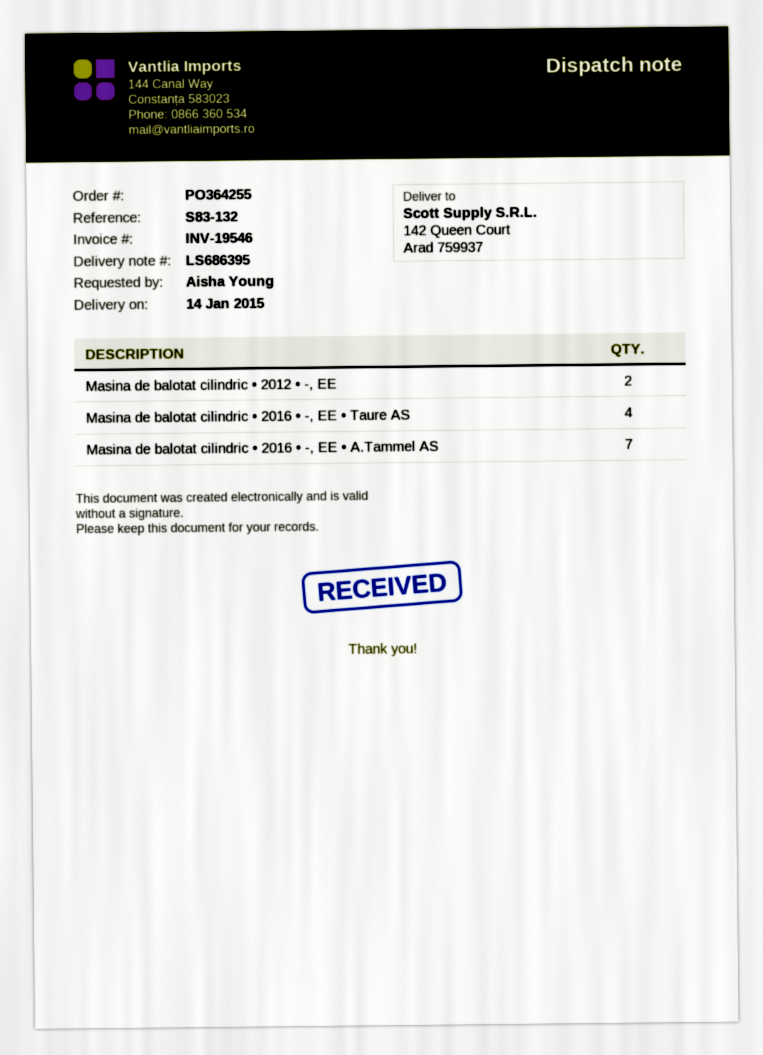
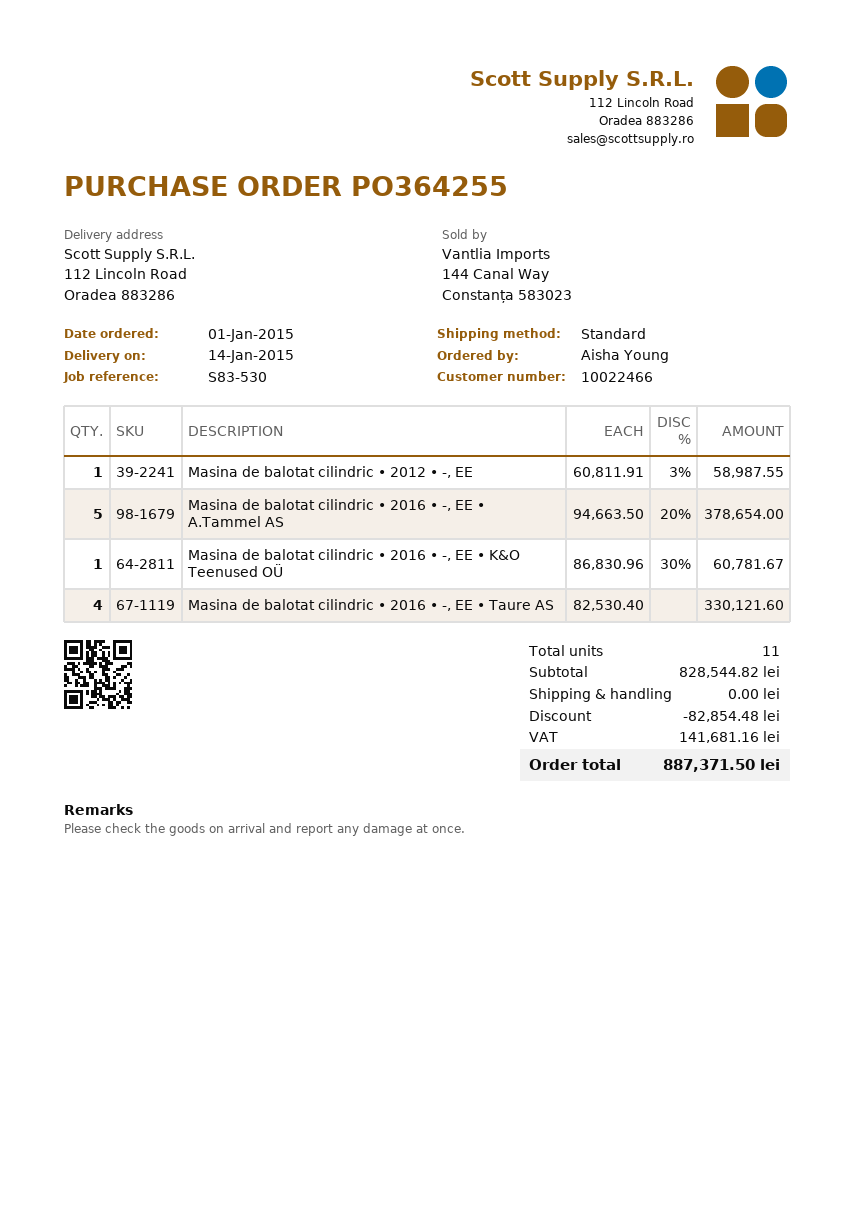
reference: S83-132 -> S83-530
ship to: 142 Queen Court, Arad 759937 -> 112 Lincoln Road, Oradea 883286
Masina de balotat cilindric • 2012 • -, EE: 2 -> 1
Masina de balotat cilindric • 2016 • -, EE • A.Tammel AS: 7 -> 5
Masina de balotat cilindric • 2016 • -, EE • K&O Teenused OÜ: none -> 1

